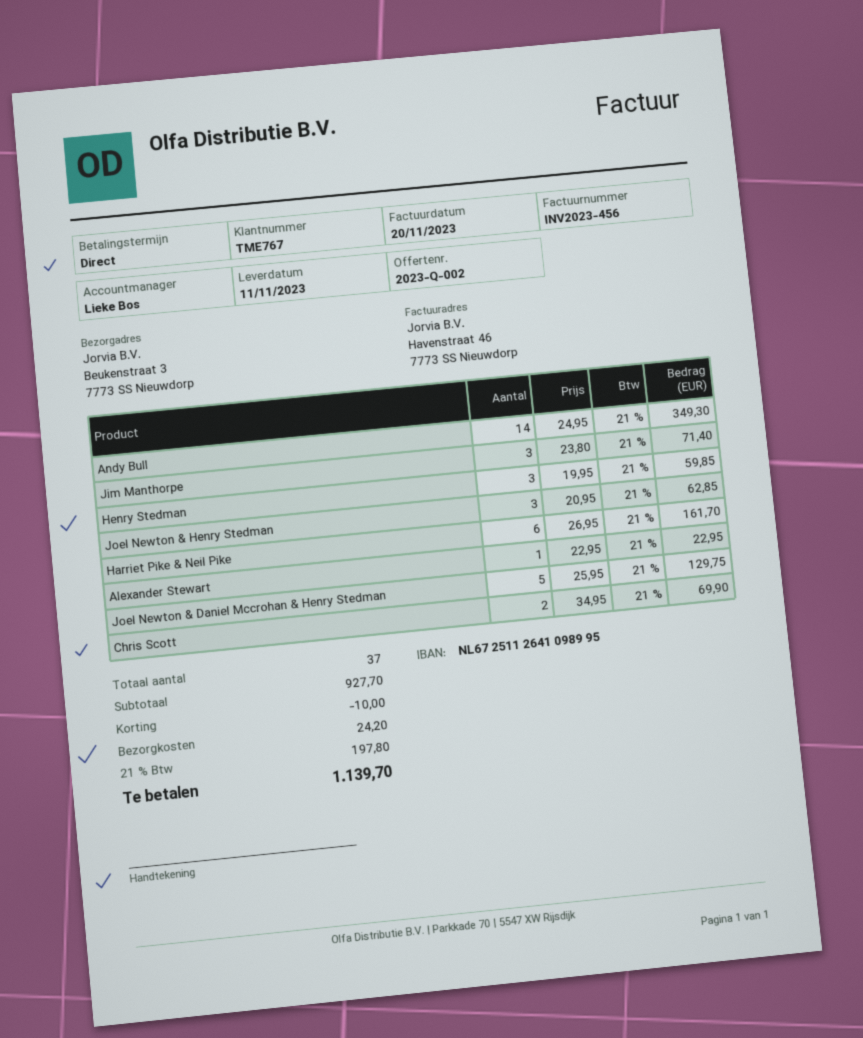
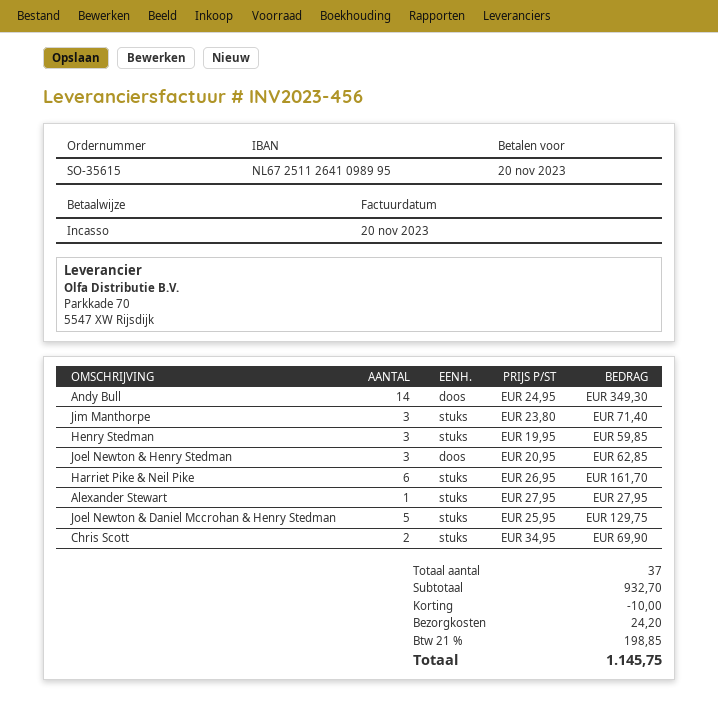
Alexander Stewart: 1 x 22.95 = 22.95 -> 1 x 27.95 = 27.95
subtotal: 927.70 -> 932.70
tax: 21% = 197.80 -> 21% = 198.85
total: 1139.70 -> 1145.75

